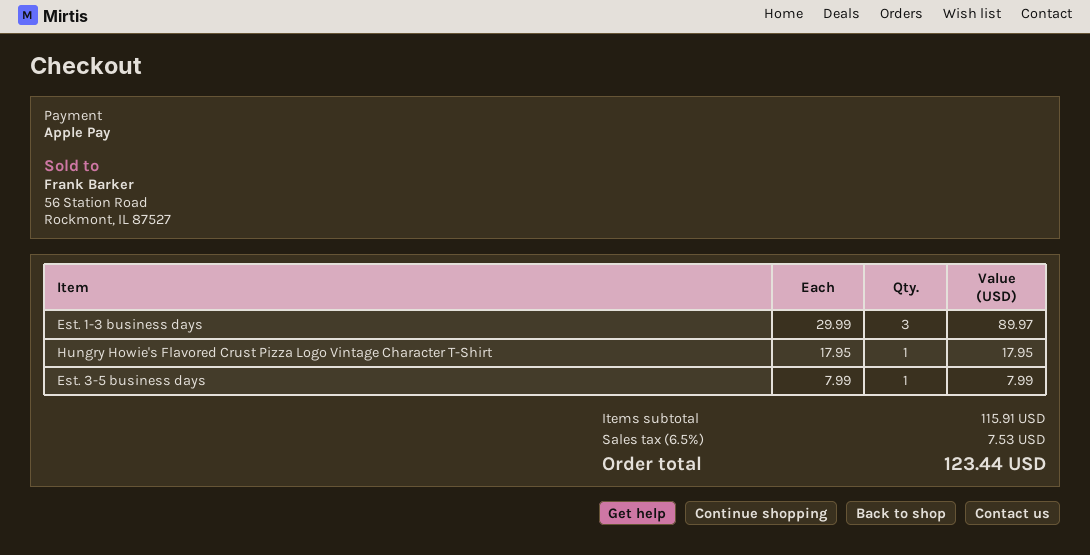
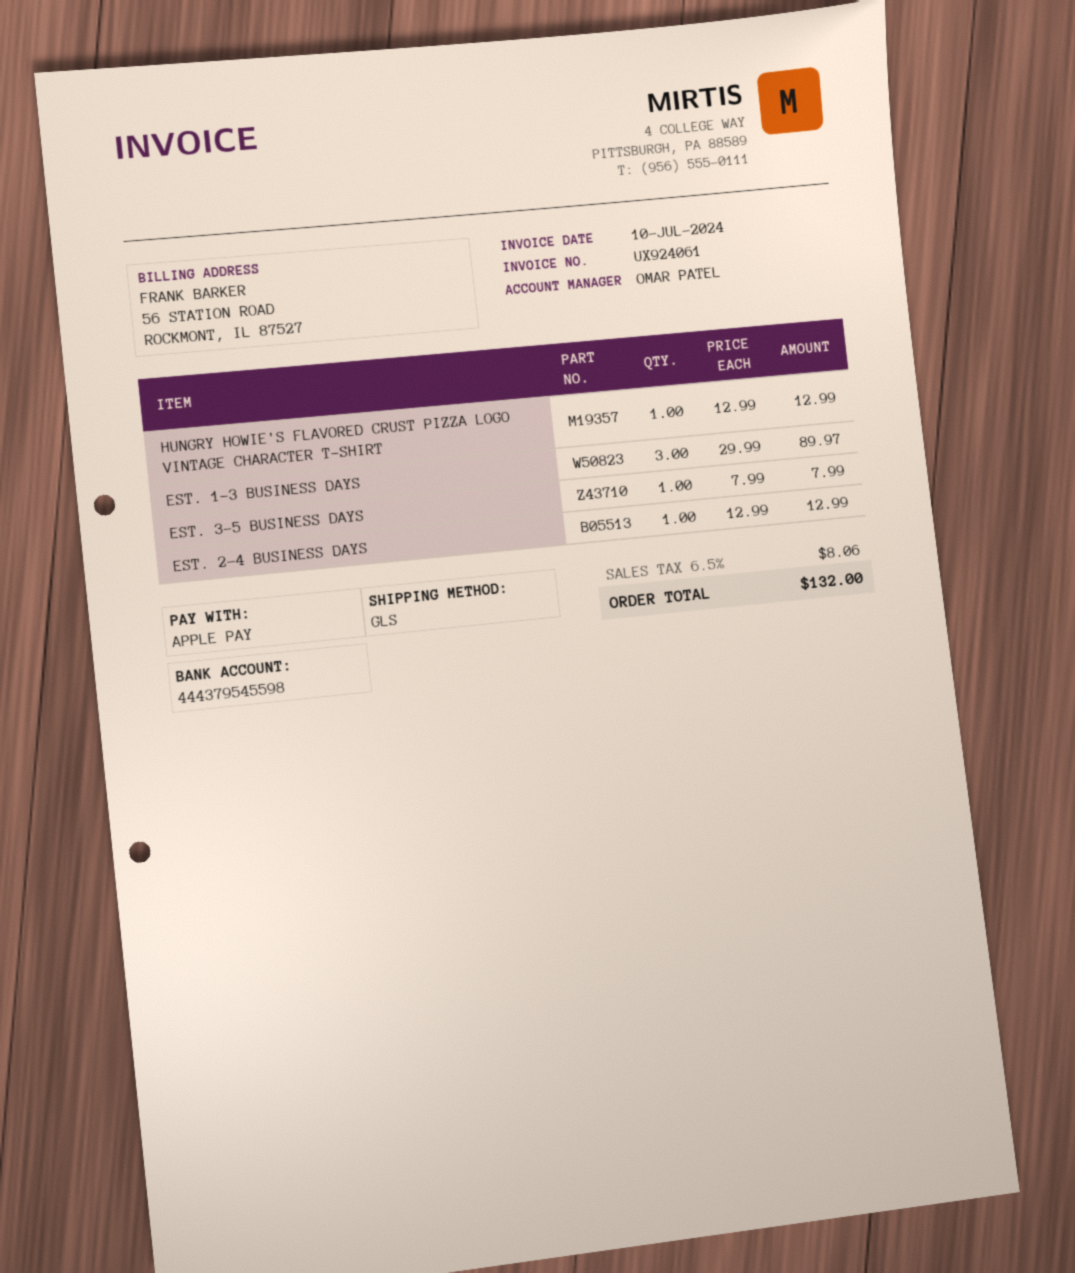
Hungry Howie's Flavored Crust Pizza Logo Vintage Character T-Shirt: 1 x 17.95 = 17.95 -> 1 x 12.99 = 12.99
EST. 2-4 BUSINESS DAYS: none -> 1 x 12.99 = 12.99
tax: 6.5% = 7.53 -> 6.5% = 8.06
total: 123.44 -> 132.00

